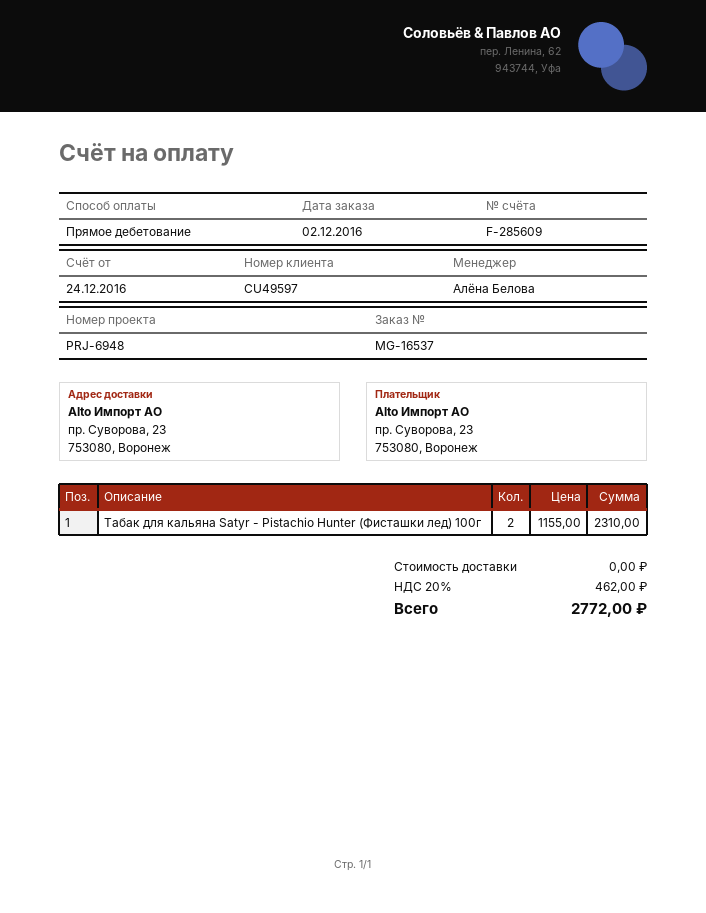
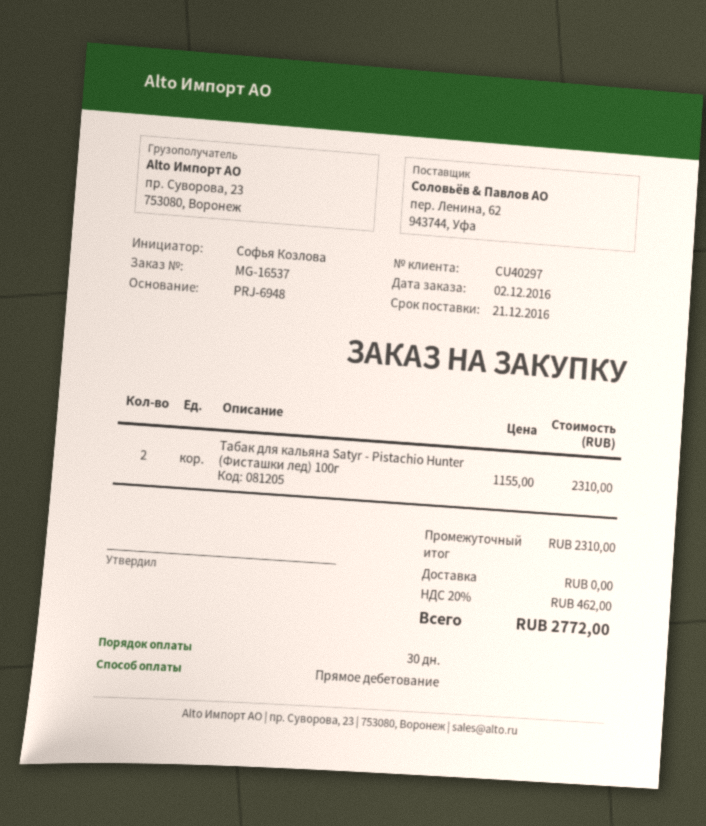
customer number: CU49597 -> CU40297

